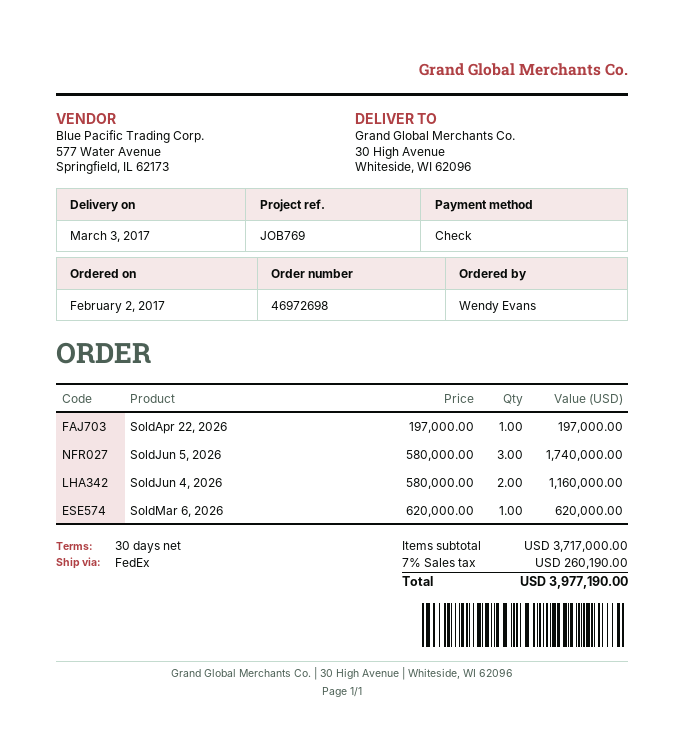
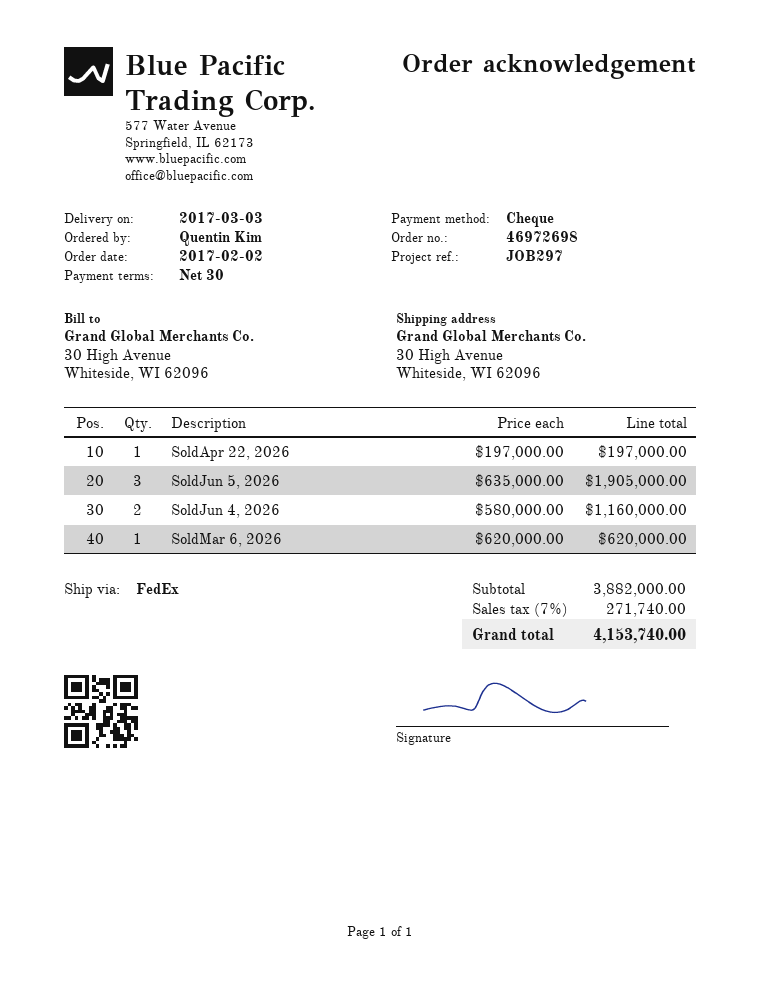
reference: JOB769 -> JOB297
ordered by: Wendy Evans -> Quentin Kim
SoldJun 5, 2026: 3 x 580000.00 = 1740000.00 -> 3 x 635000.00 = 1905000.00
subtotal: 3717000.00 -> 3882000.00
tax: 7% = 260190.00 -> 7% = 271740.00
total: 3977190.00 -> 4153740.00

